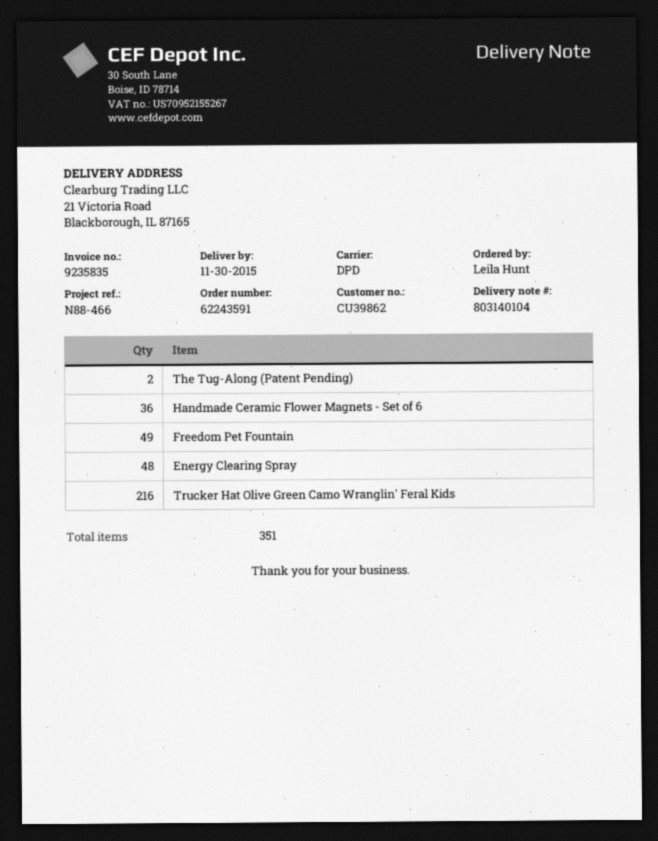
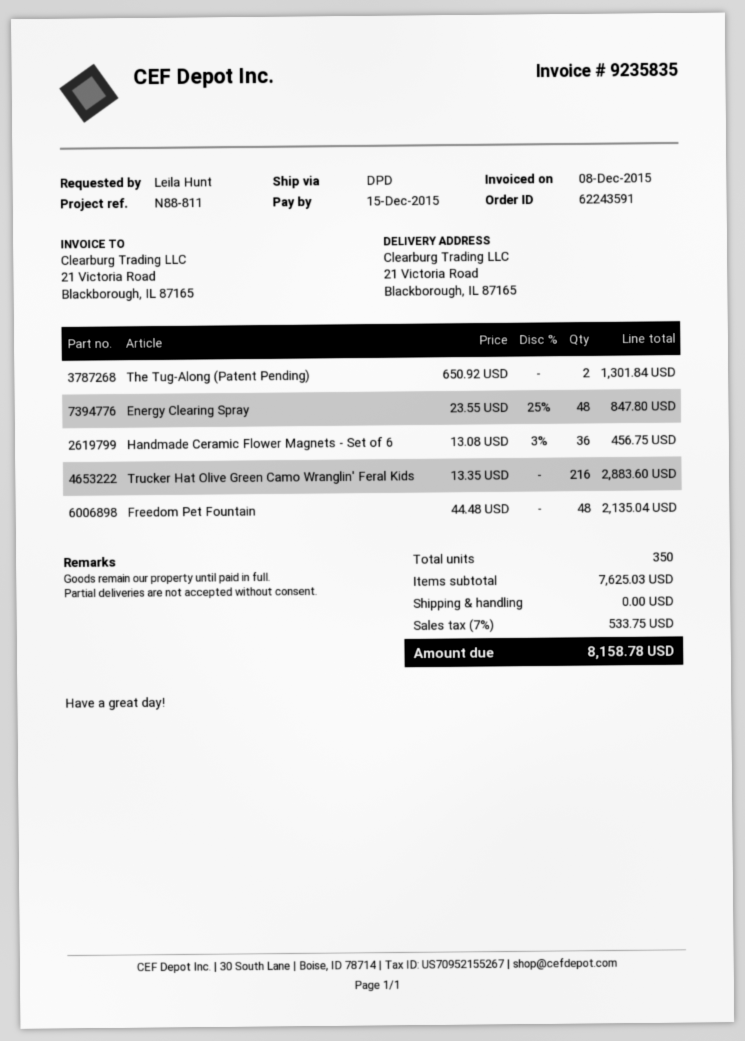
reference: N88-466 -> N88-811
Freedom Pet Fountain: 49 -> 48
total quantity: 351 -> 350

